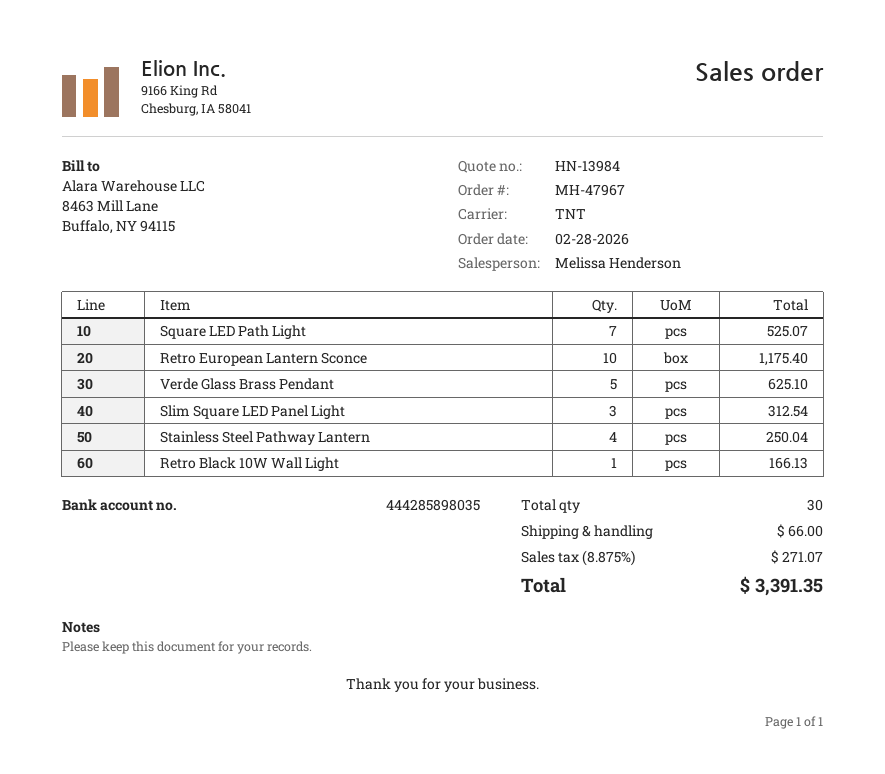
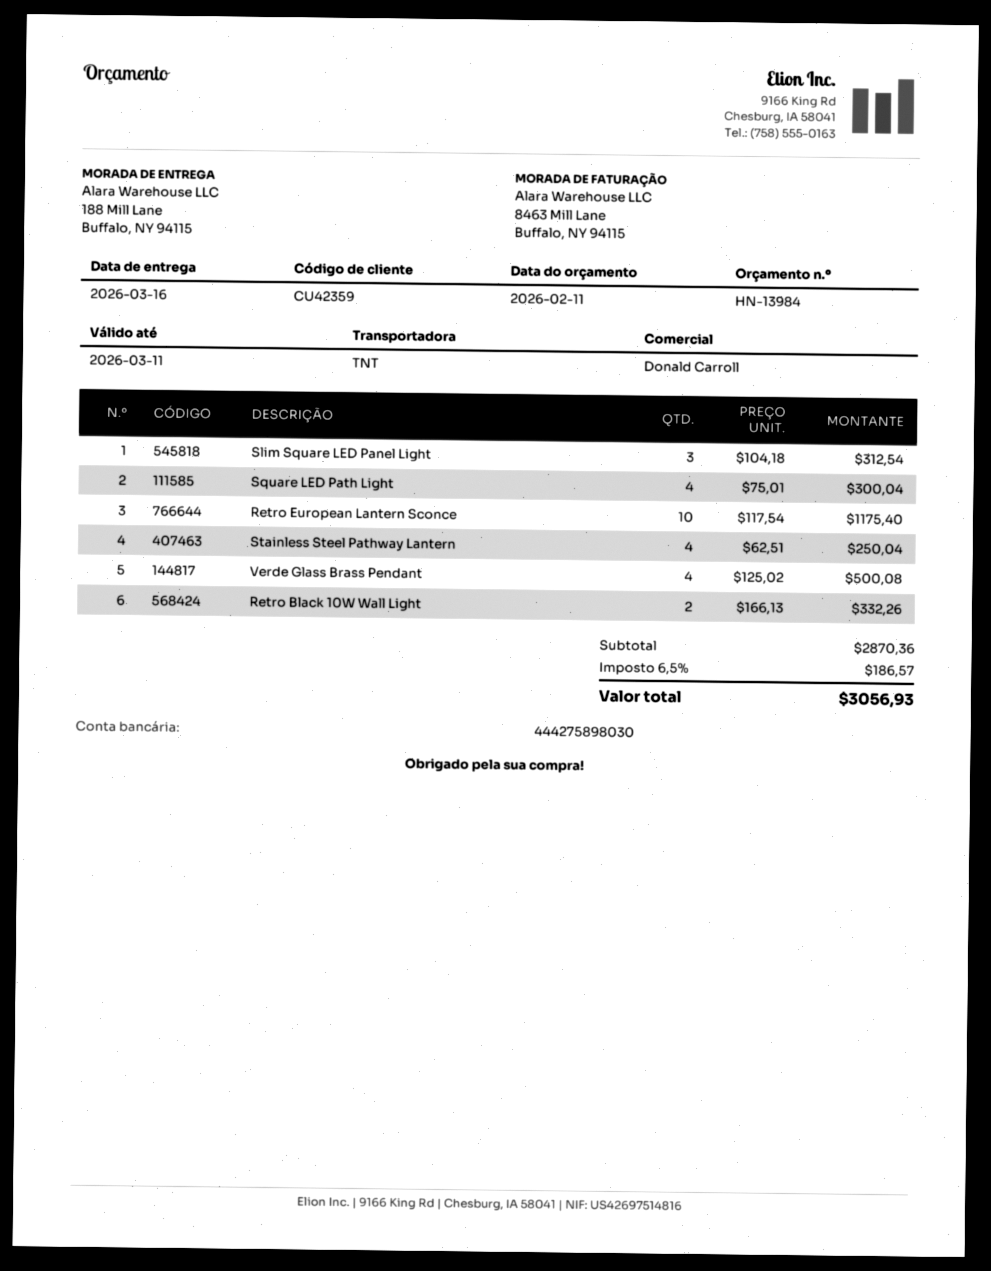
sales rep: Melissa Henderson -> Donald Carroll
bank account: 444285898035 -> 444275898030
Square LED Path Light: 7 for 525.07 -> 4 for 300.04
Verde Glass Brass Pendant: 5 for 625.10 -> 4 for 500.08
Retro Black 10W Wall Light: 1 for 166.13 -> 2 for 332.26
shipping: 66.00 -> none
tax: 8.875% = 271.07 -> 6.5% = 186.57
total: 3391.35 -> 3056.93

